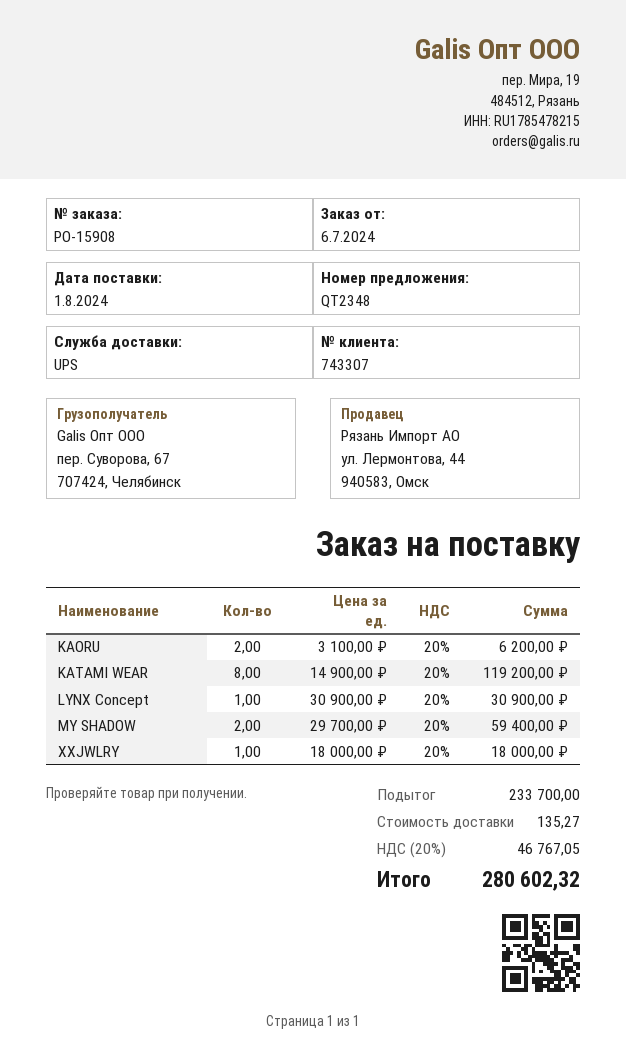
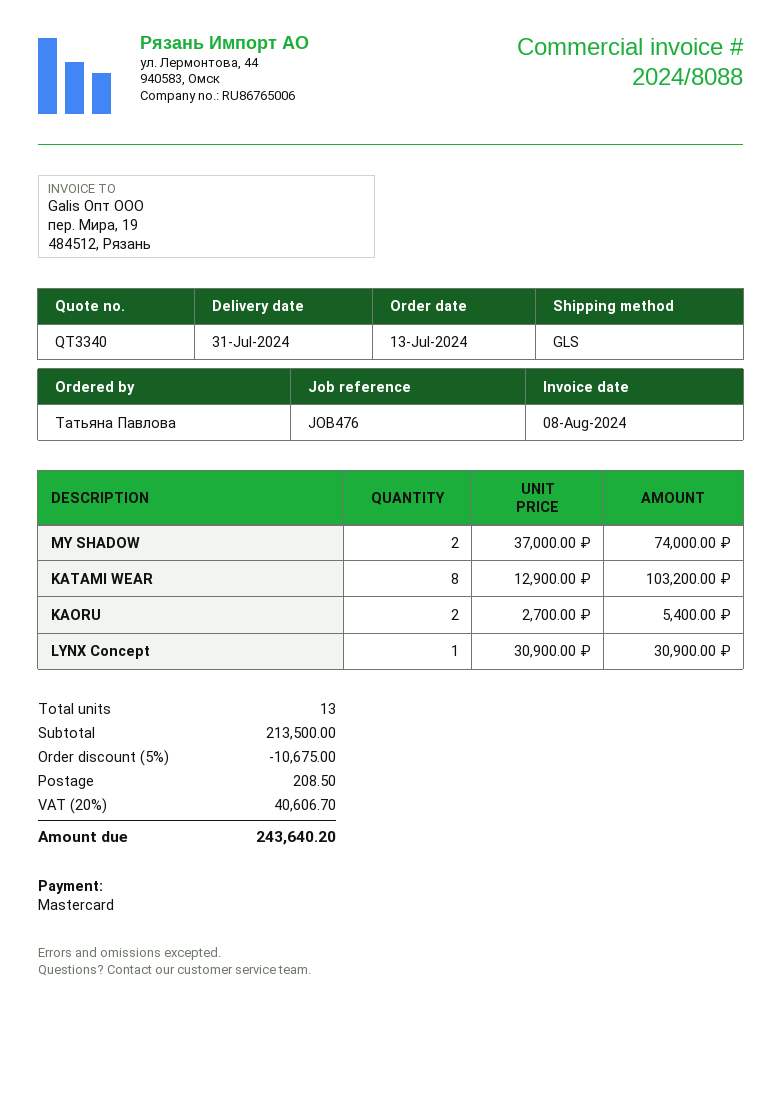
quote number: QT2348 -> QT3340
order date: 2024-07-06 -> 2024-07-13
delivery date: 2024-08-01 -> 2024-07-31
shipping method: UPS -> GLS
KAORU: 2 x 3100.00 = 6200.00 -> 2 x 2700.00 = 5400.00
KATAMI WEAR: 8 x 14900.00 = 119200.00 -> 8 x 12900.00 = 103200.00
MY SHADOW: 2 x 29700.00 = 59400.00 -> 2 x 37000.00 = 74000.00
XXJWLRY: 1 x 18000.00 = 18000.00 -> none
subtotal: 233700.00 -> 213500.00
discount: none -> 5% = 10675.00
shipping: 135.27 -> 208.50
tax: 20% = 46767.05 -> 20% = 40606.70
total: 280602.32 -> 243640.20

